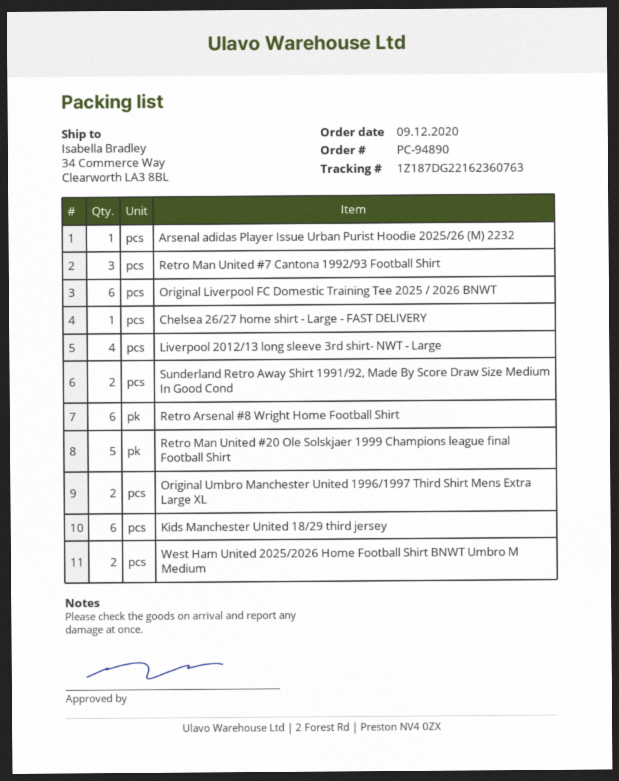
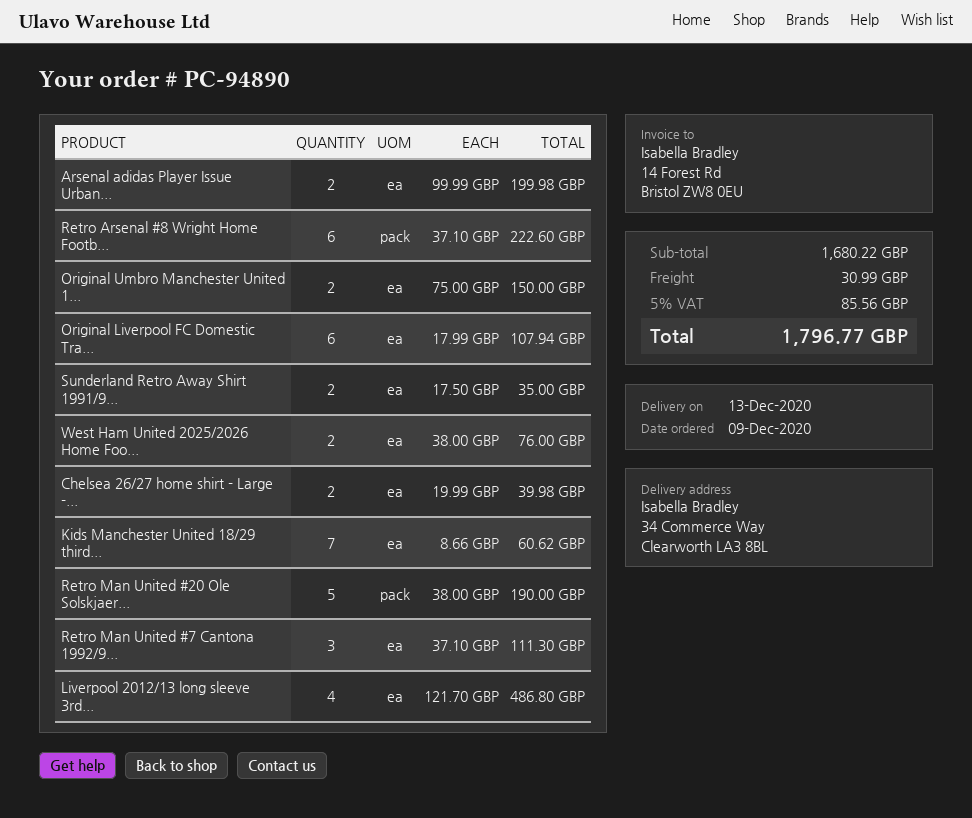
Arsenal adidas Player Issue Urban Purist Hoodie 2025/26 (M) 2232: 1 -> 2
Chelsea 26/27 home shirt - Large - FAST DELIVERY: 1 -> 2
Kids Manchester United 18/29 third jersey: 6 -> 7

